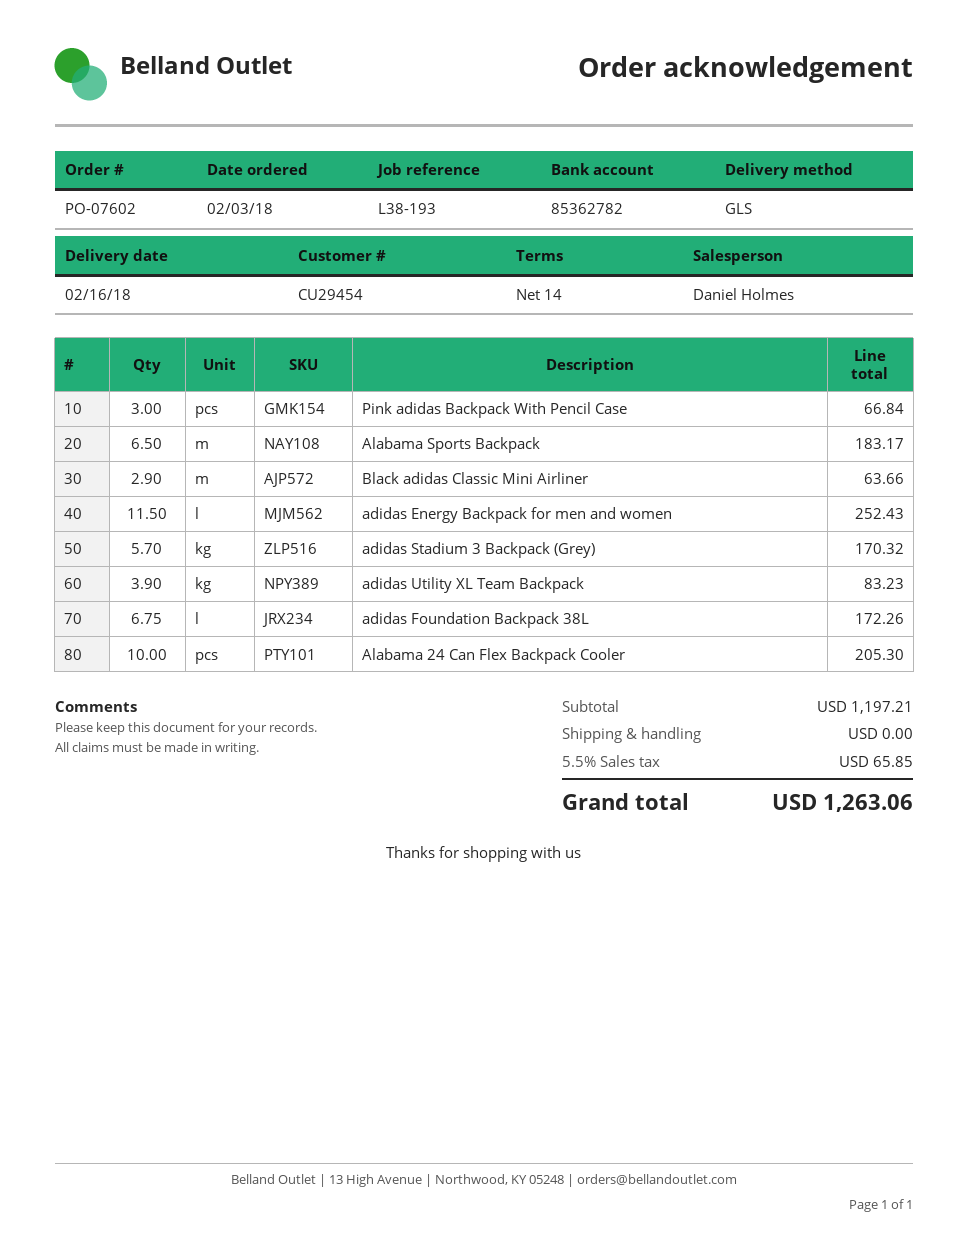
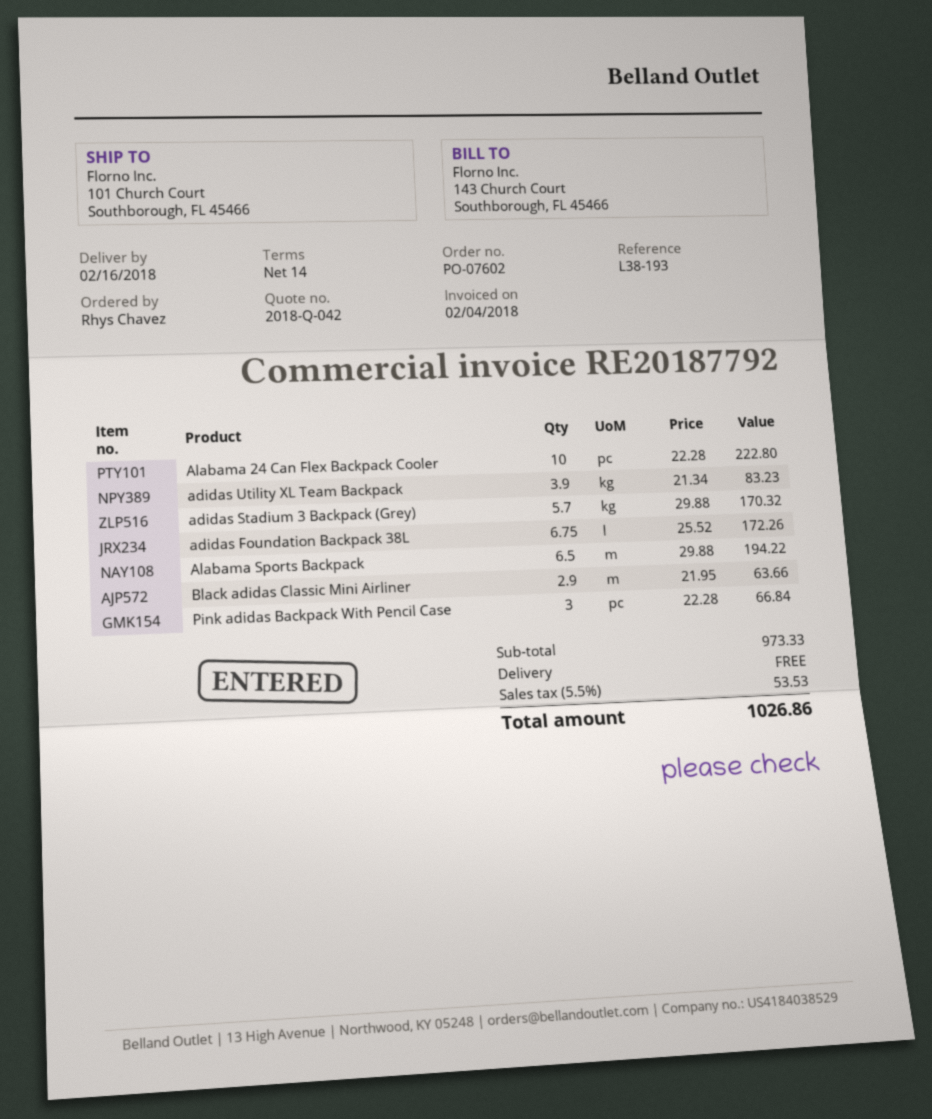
Alabama Sports Backpack: 6.5 for 183.17 -> 6.5 for 194.22
adidas Energy Backpack for men and women: 11.5 for 252.43 -> none
Alabama 24 Can Flex Backpack Cooler: 10 for 205.30 -> 10 for 222.80
subtotal: 1197.21 -> 973.33
tax: 5.5% = 65.85 -> 5.5% = 53.53
total: 1263.06 -> 1026.86

